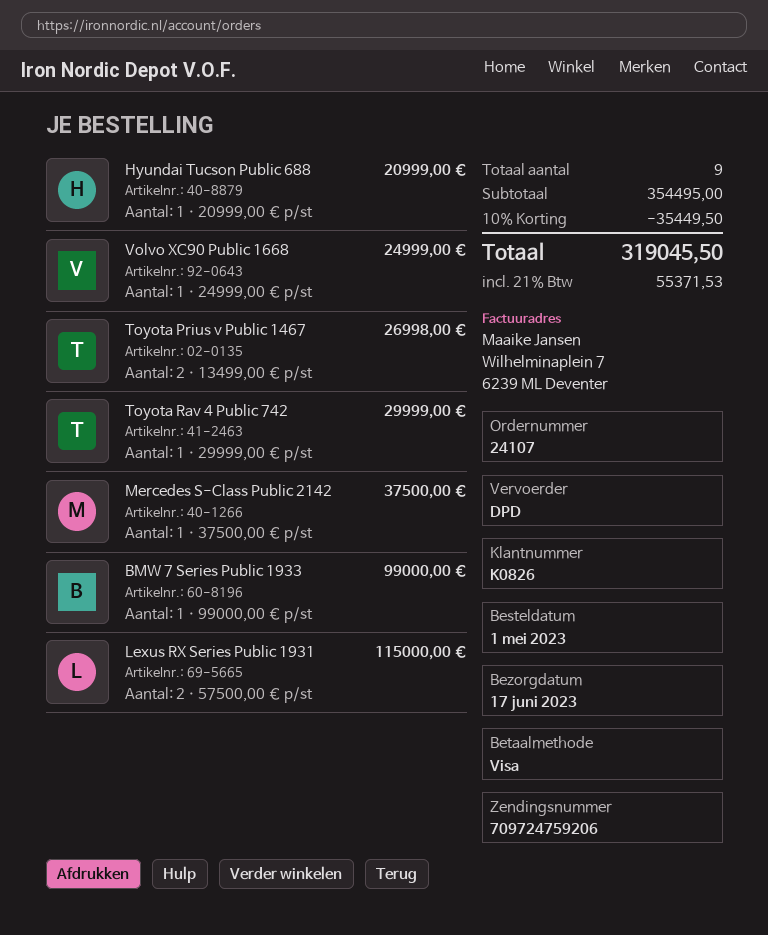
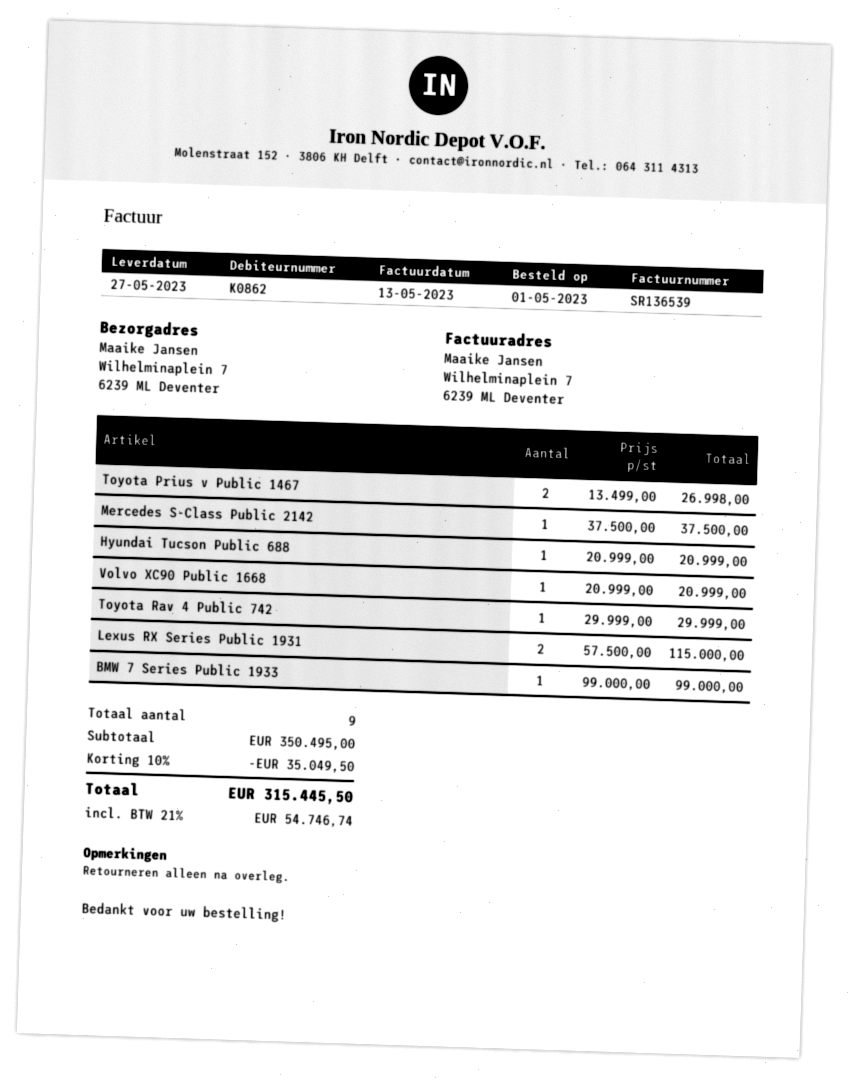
delivery date: 2023-06-17 -> 2023-05-27
customer number: K0826 -> K0862
Volvo XC90 Public 1668: 1 x 24999.00 = 24999.00 -> 1 x 20999.00 = 20999.00
subtotal: 354495.00 -> 350495.00
discount: 10% = 35449.50 -> 10% = 35049.50
tax: 21% = 55371.53 -> 21% = 54746.74
total: 319045.50 -> 315445.50

